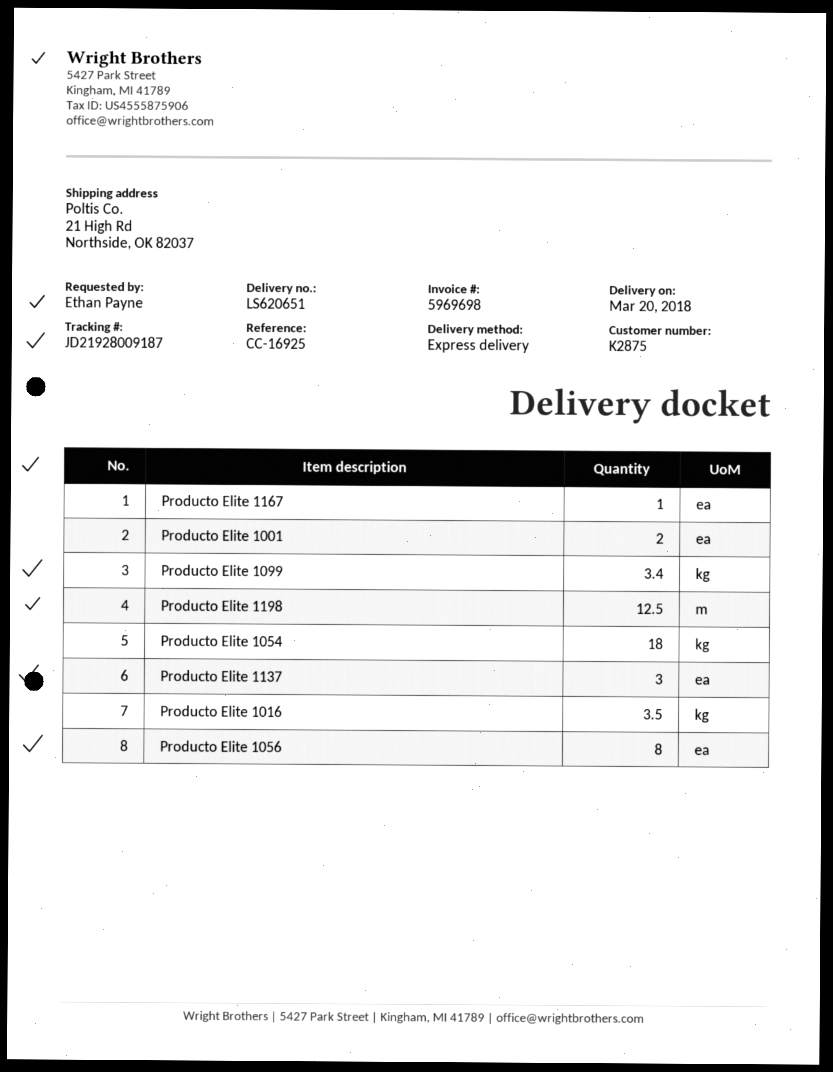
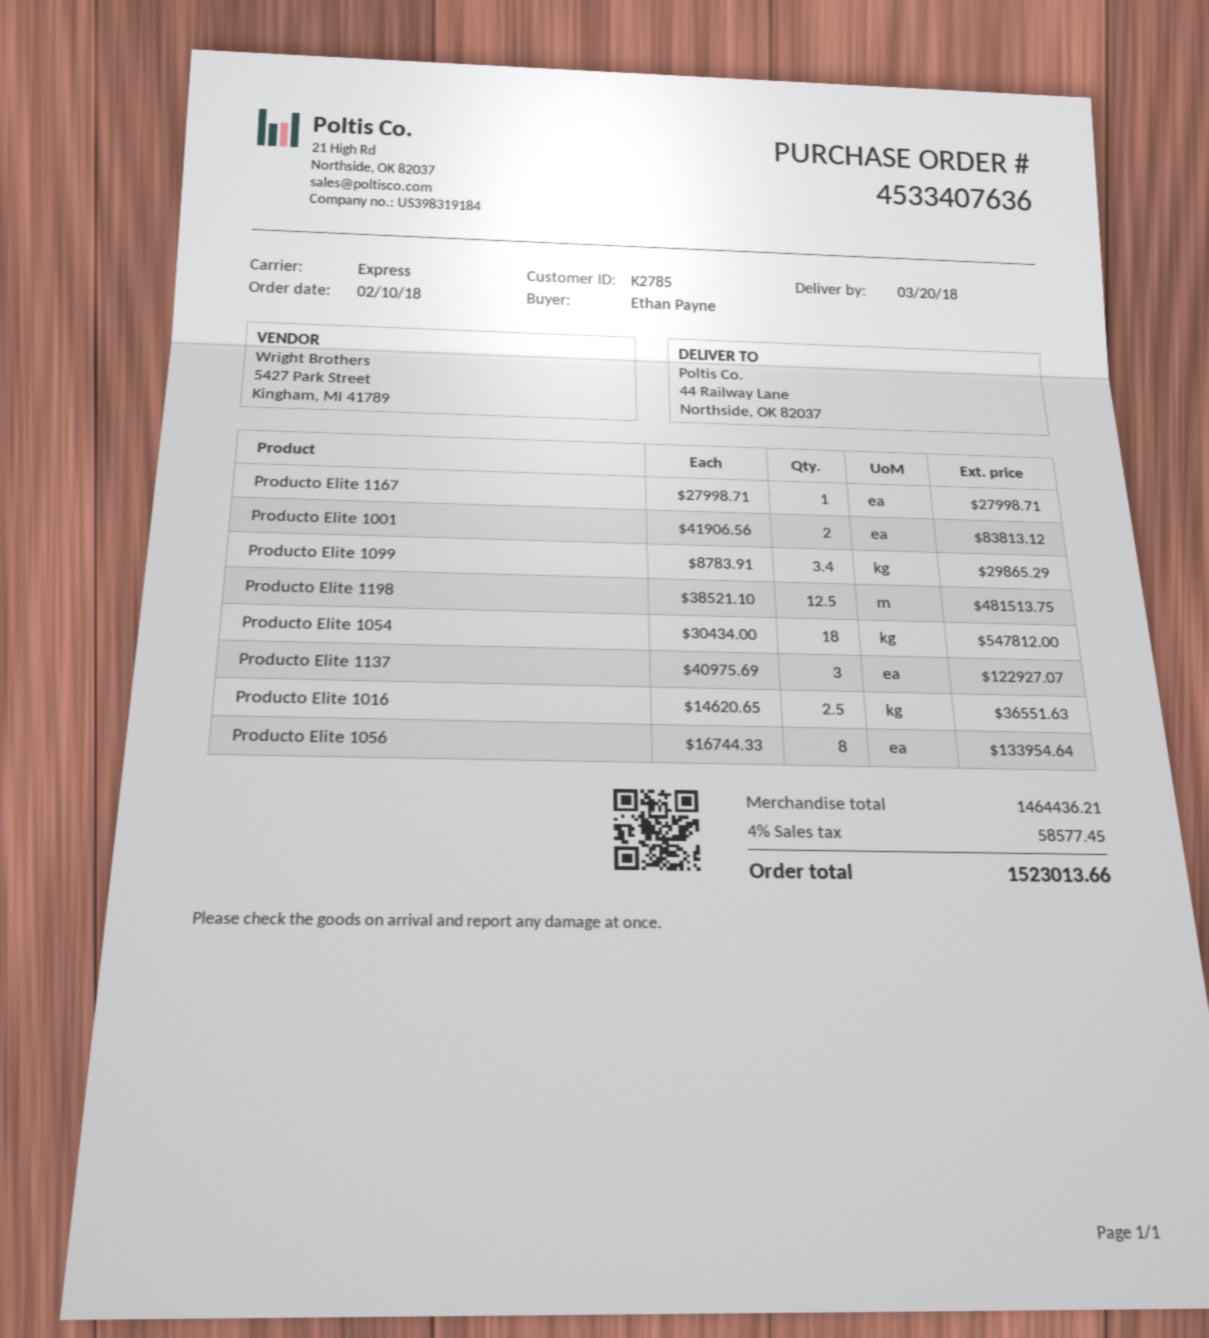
customer number: K2875 -> K2785
ship to: 21 High Rd, Northside, OK 82037 -> 44 Railway Lane, Northside, OK 82037
Producto Elite 1016: 3.5 -> 2.5

